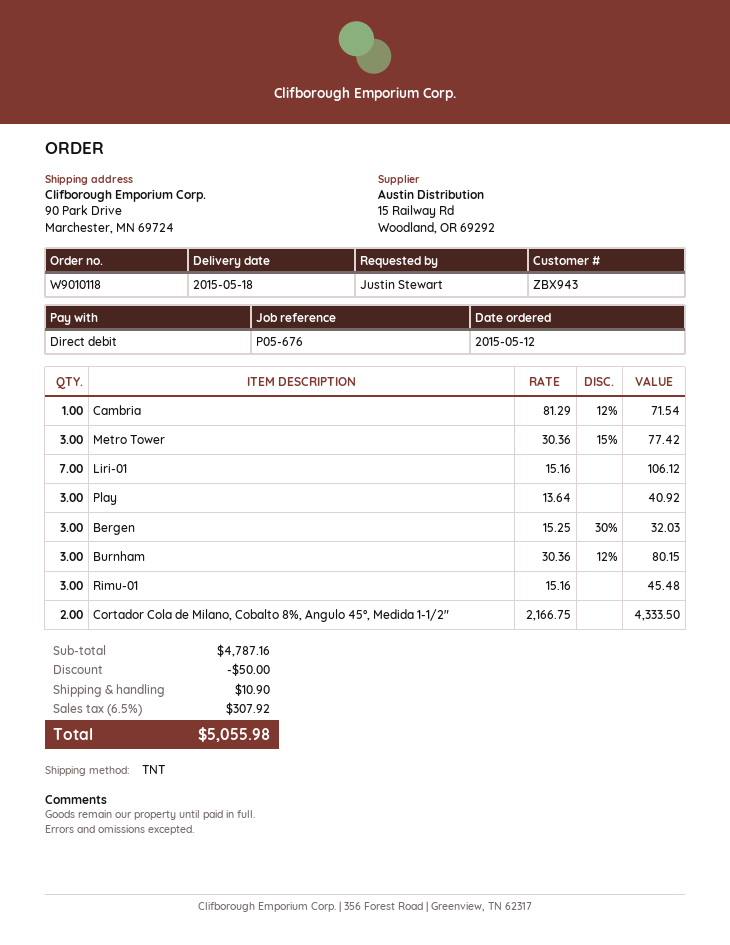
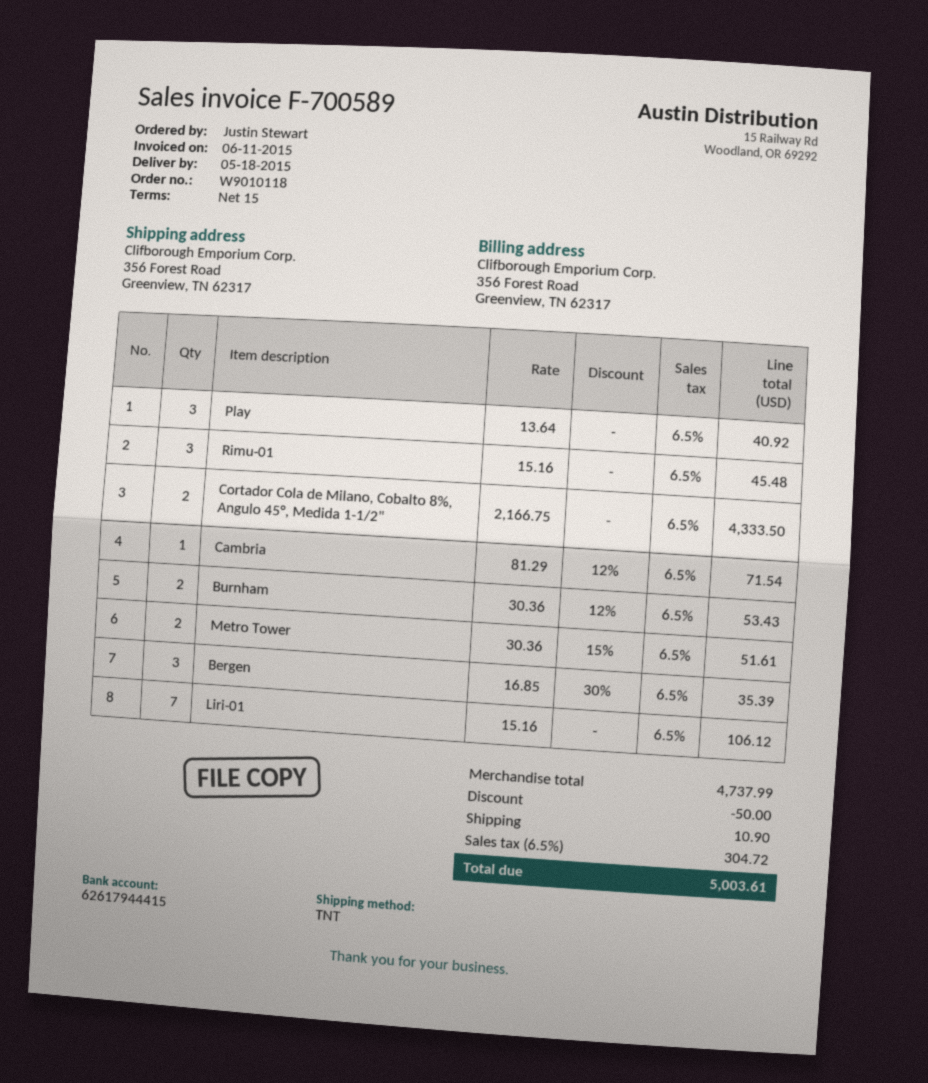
ship to: 90 Park Drive, Marchester, MN 69724 -> 356 Forest Road, Greenview, TN 62317
Metro Tower: 3 x 30.36 - 15% = 77.42 -> 2 x 30.36 - 15% = 51.61
Bergen: 3 x 15.25 - 30% = 32.03 -> 3 x 16.85 - 30% = 35.39
Burnham: 3 x 30.36 - 12% = 80.15 -> 2 x 30.36 - 12% = 53.43
subtotal: 4787.16 -> 4737.99
tax: 6.5% = 307.92 -> 6.5% = 304.72
total: 5055.98 -> 5003.61

